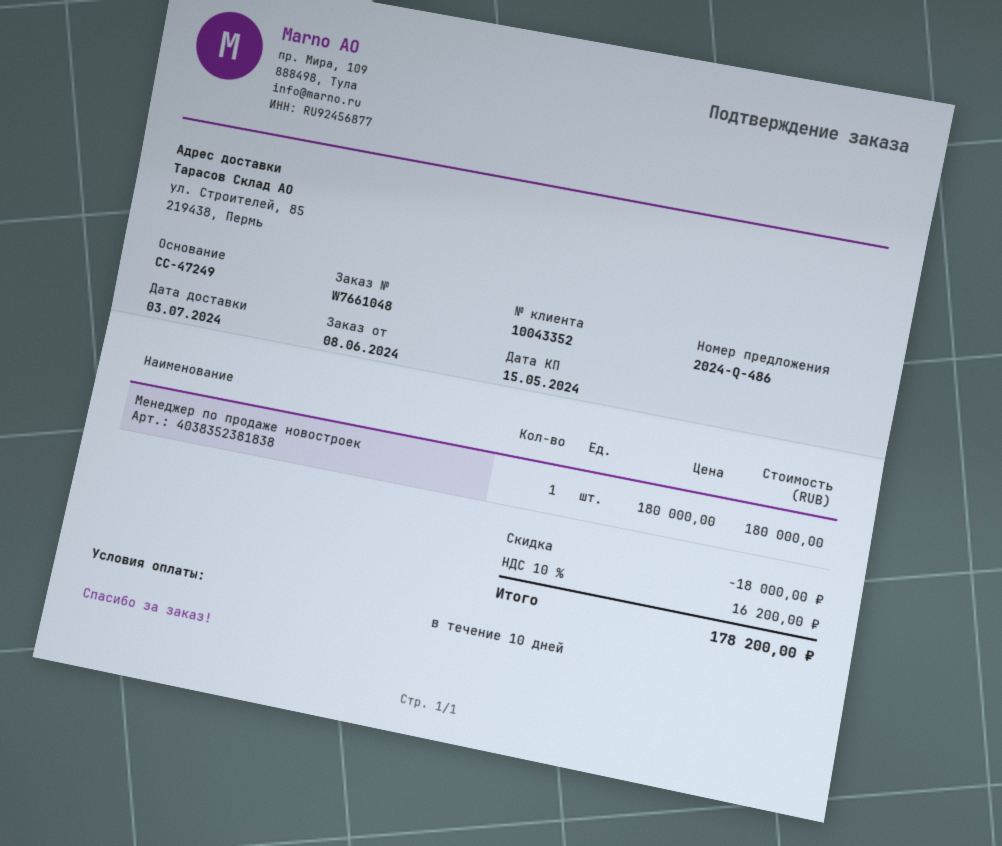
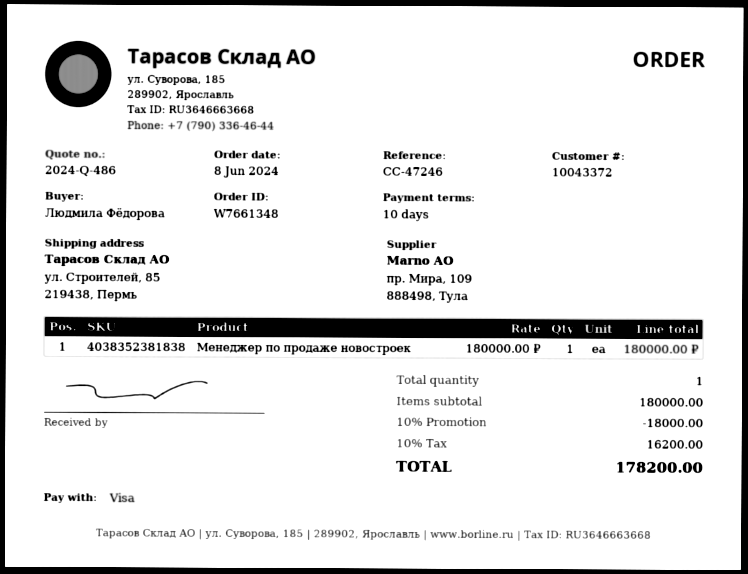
order number: W7661048 -> W7661348
customer number: 10043352 -> 10043372
reference: CC-47249 -> CC-47246

